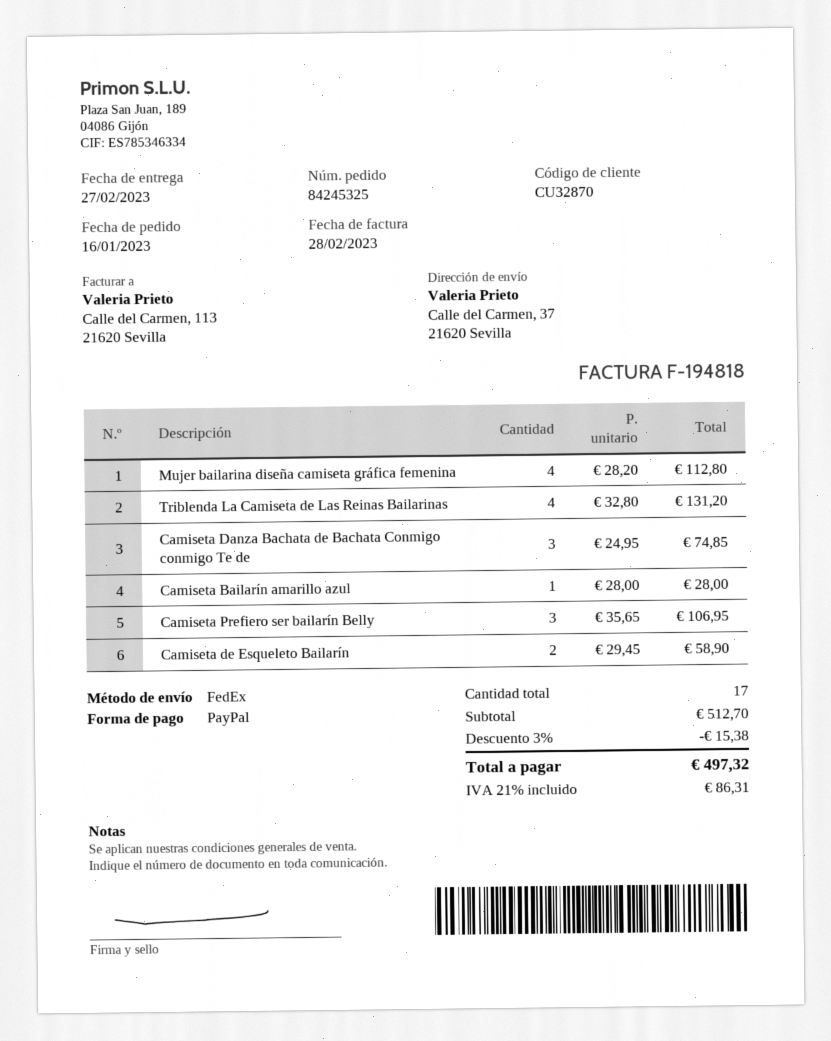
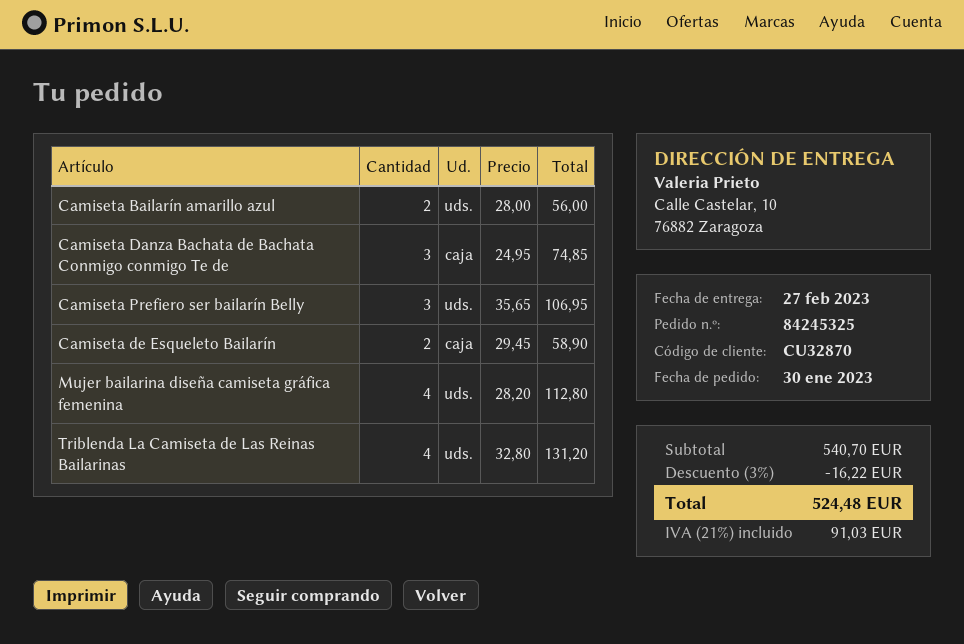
order date: 2023-01-16 -> 2023-01-30
ship to: Calle del Carmen, 37, 21620 Sevilla -> Calle Castelar, 10, 76882 Zaragoza
Camiseta Bailarín amarillo azul: 1 x 28.00 = 28.00 -> 2 x 28.00 = 56.00
subtotal: 512.70 -> 540.70
discount: 3% = 15.38 -> 3% = 16.22
tax: 21% = 86.31 -> 21% = 91.03
total: 497.32 -> 524.48

